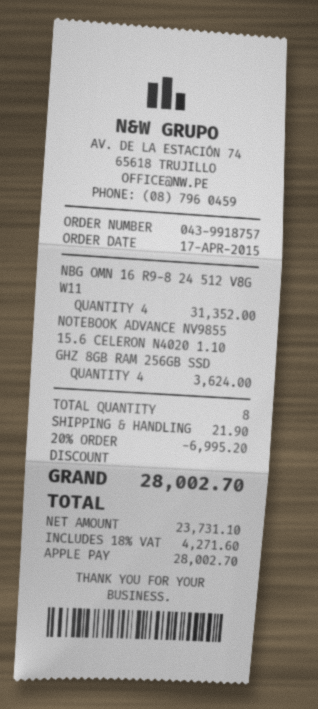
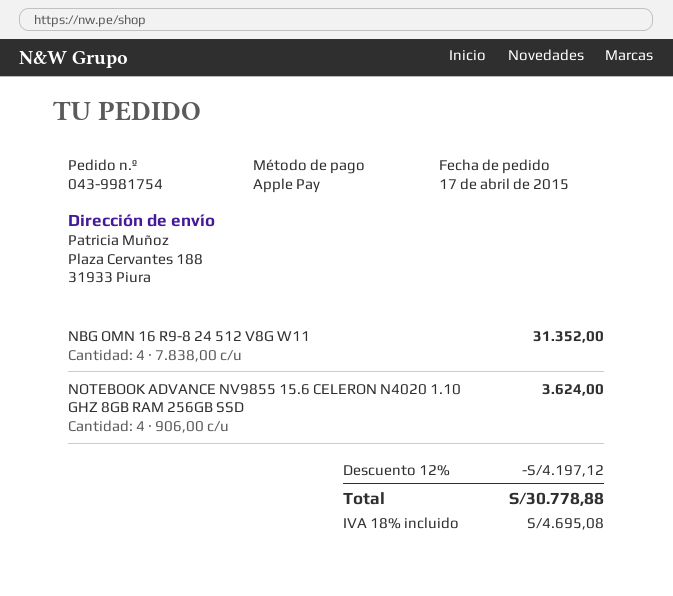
order number: 043-9918757 -> 043-9981754
discount: 20% = 6995.20 -> 12% = 4197.12
shipping: 21.90 -> none
tax: 18% = 4271.60 -> 18% = 4695.08
total: 28002.70 -> 30778.88

